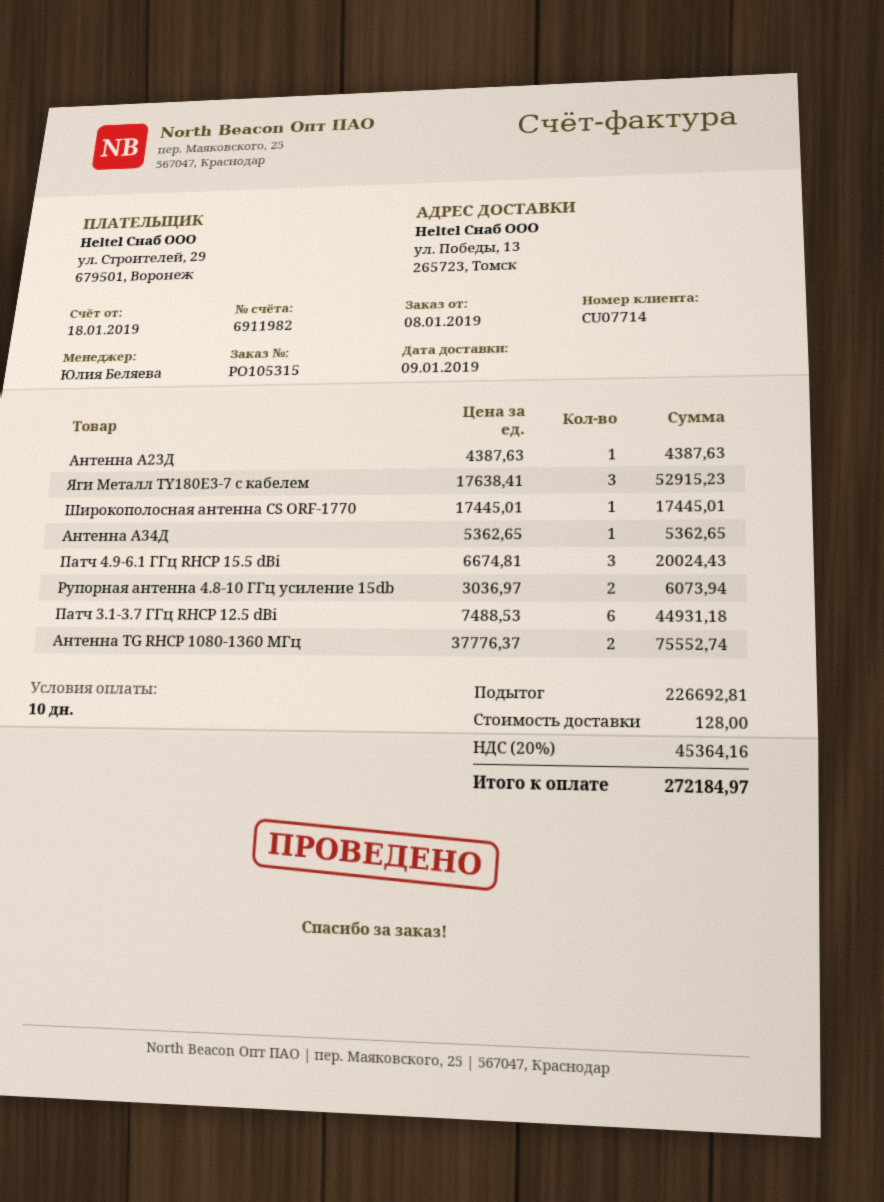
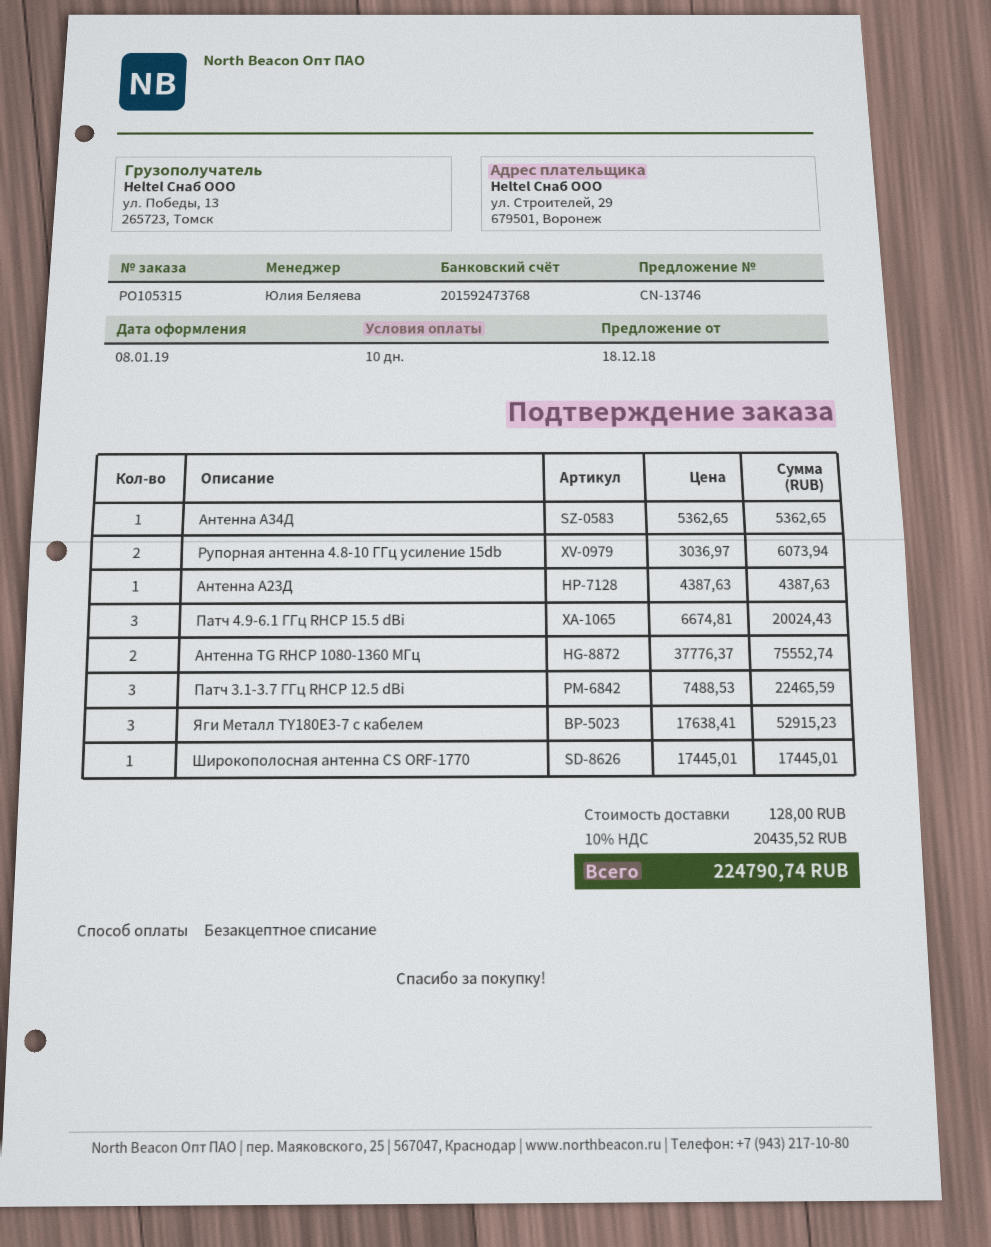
Патч 3.1-3.7 ГГц RHCP 12.5 dBi: 6 x 7488.53 = 44931.18 -> 3 x 7488.53 = 22465.59
tax: 20% = 45364.16 -> 10% = 20435.52
total: 272184.97 -> 224790.74

